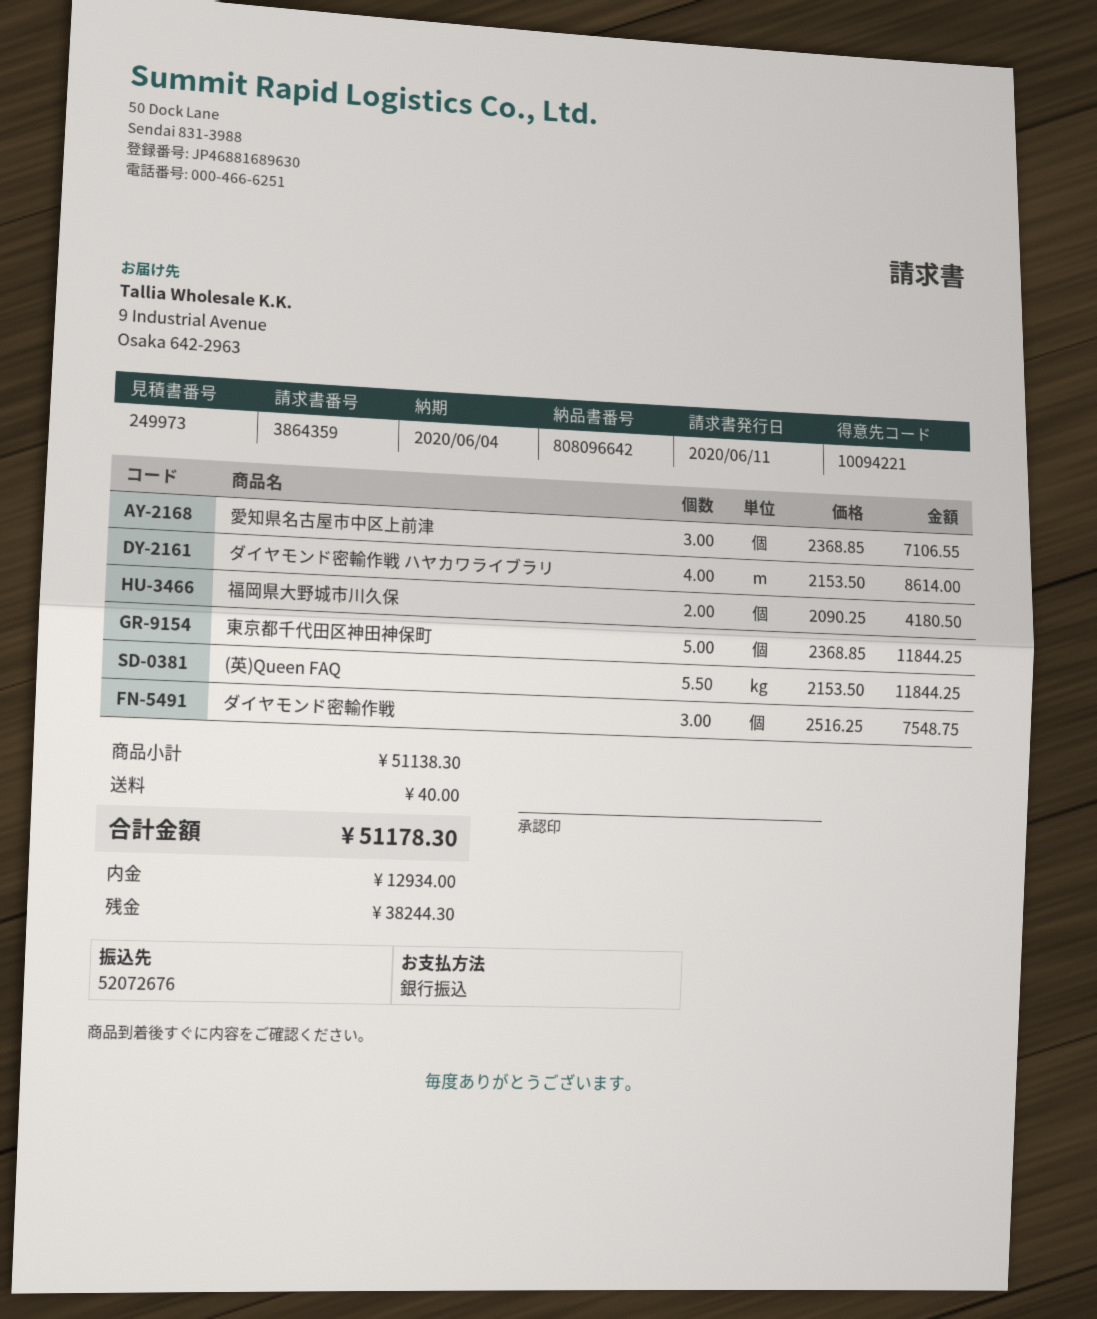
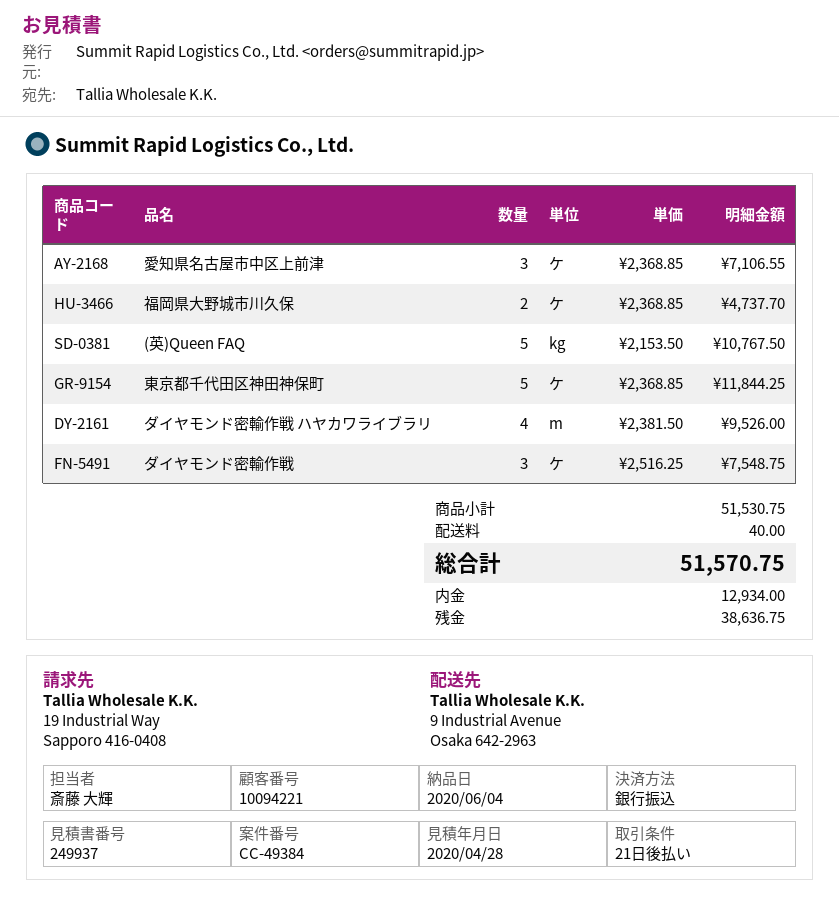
quote number: 249973 -> 249937
ダイヤモンド密輸作戦 ハヤカワライブラリ: 4 x 2153.50 = 8614.00 -> 4 x 2381.50 = 9526.00
福岡県大野城市川久保: 2 x 2090.25 = 4180.50 -> 2 x 2368.85 = 4737.70
(英)Queen FAQ: 5.5 x 2153.50 = 11844.25 -> 5 x 2153.50 = 10767.50
subtotal: 51138.30 -> 51530.75
total: 51178.30 -> 51570.75
balance: 38244.30 -> 38636.75

